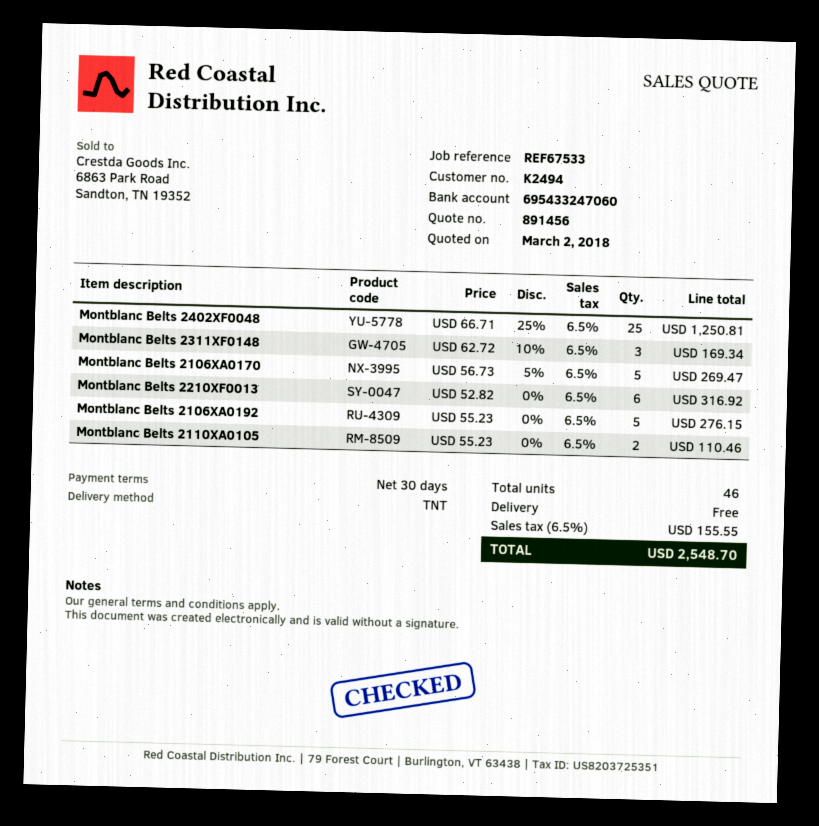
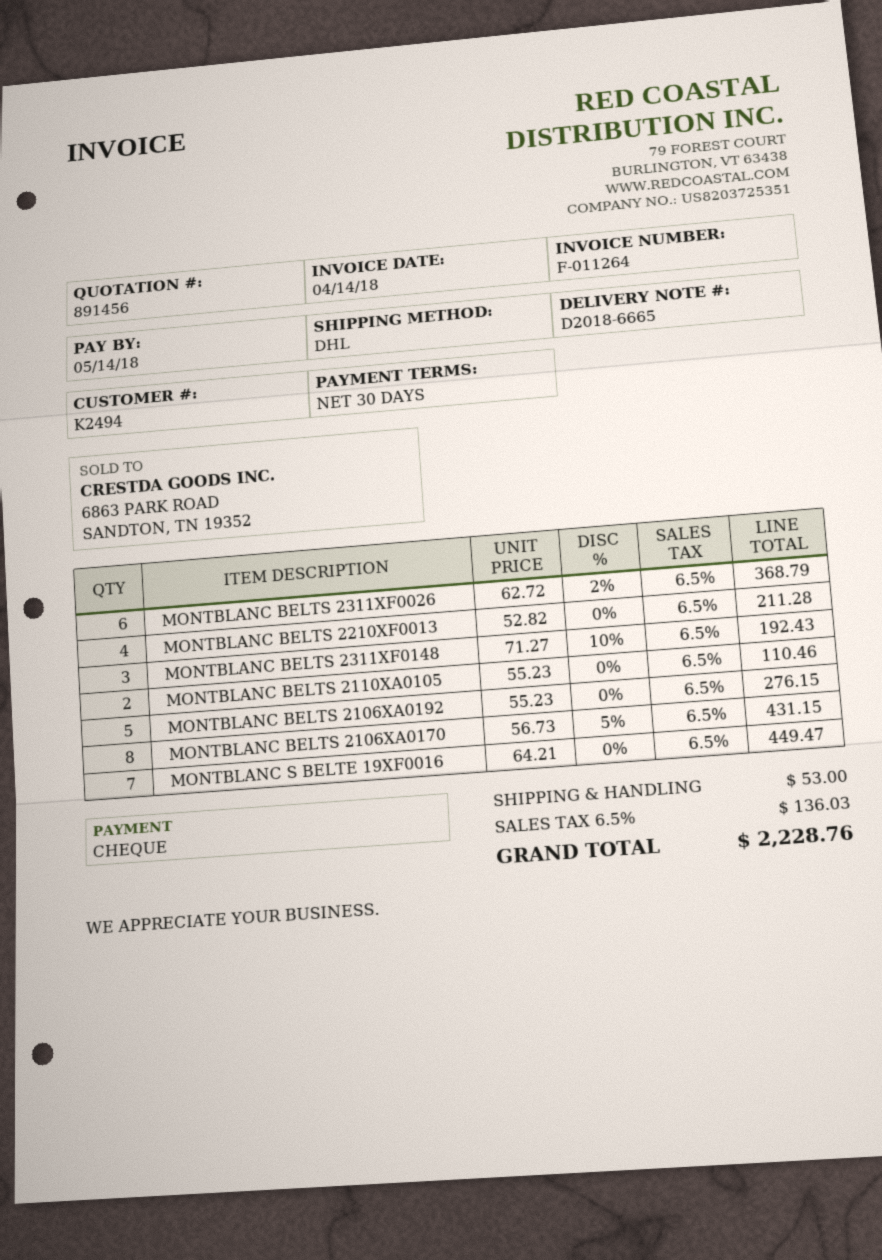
shipping method: TNT -> DHL
Montblanc Belts 2402XF0048: 25 x 66.71 - 25% = 1250.81 -> none
Montblanc Belts 2311XF0148: 3 x 62.72 - 10% = 169.34 -> 3 x 71.27 - 10% = 192.43
Montblanc Belts 2106XA0170: 5 x 56.73 - 5% = 269.47 -> 8 x 56.73 - 5% = 431.15
Montblanc Belts 2210XF0013: 6 x 52.82 = 316.92 -> 4 x 52.82 = 211.28
MONTBLANC BELTS 2311XF0026: none -> 6 x 62.72 - 2% = 368.79
MONTBLANC S BELTE 19XF0016: none -> 7 x 64.21 = 449.47
shipping: 0.00 -> 53.00
tax: 6.5% = 155.55 -> 6.5% = 136.03
total: 2548.70 -> 2228.76

